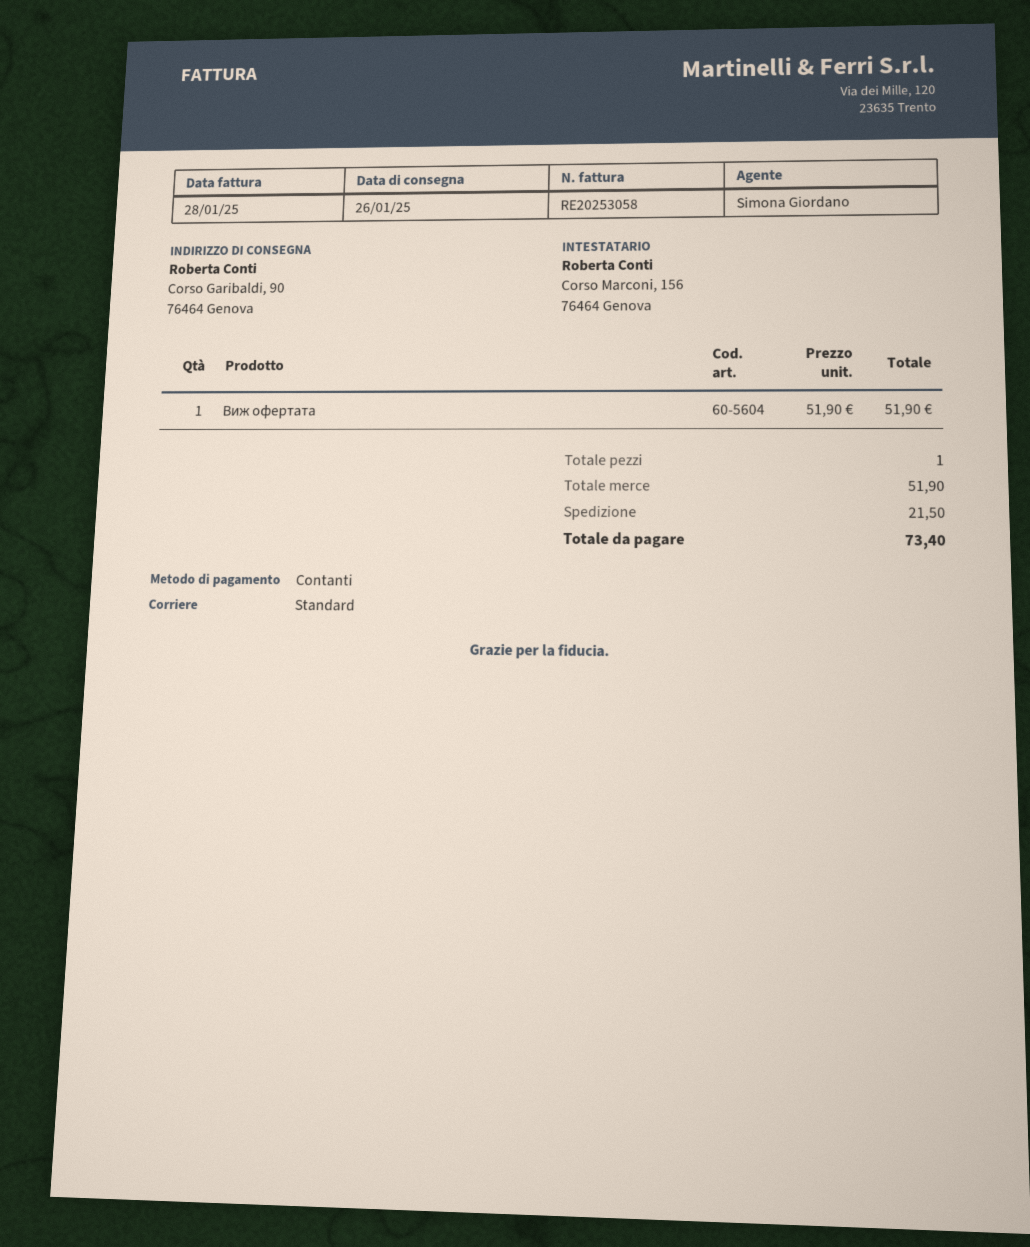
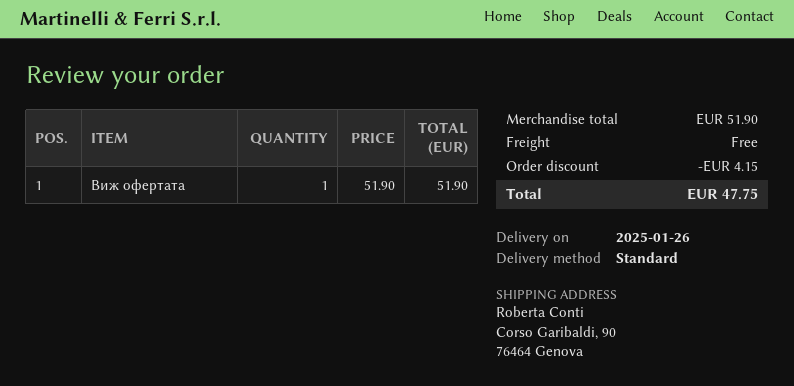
discount: none -> 4.15
shipping: 21.50 -> 0.00
total: 73.40 -> 47.75

